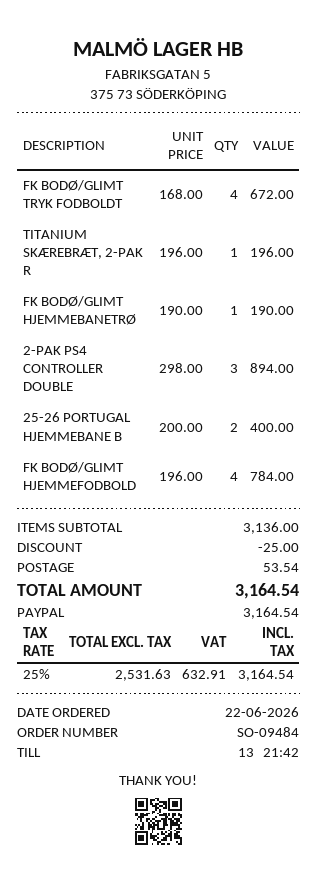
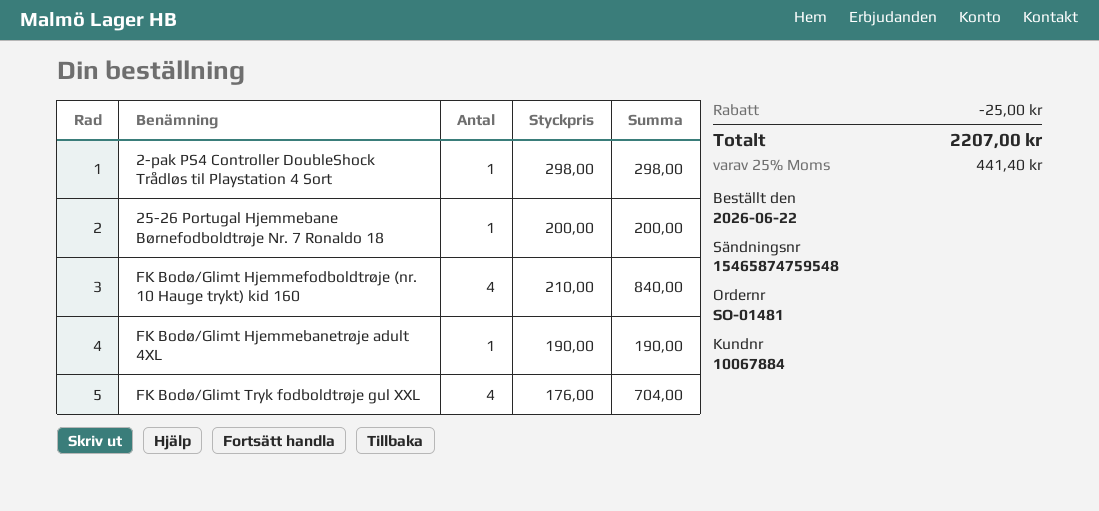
order number: SO-09484 -> SO-01481
FK BODØ/GLIMT TRYK FODBOLDT: 4 x 168.00 = 672.00 -> 4 x 176.00 = 704.00
TITANIUM SKÆREBRÆT, 2-PAK R: 1 x 196.00 = 196.00 -> none
2-PAK PS4 CONTROLLER DOUBLE: 3 x 298.00 = 894.00 -> 1 x 298.00 = 298.00
25-26 PORTUGAL HJEMMEBANE B: 2 x 200.00 = 400.00 -> 1 x 200.00 = 200.00
FK BODØ/GLIMT HJEMMEFODBOLD: 4 x 196.00 = 784.00 -> 4 x 210.00 = 840.00
shipping: 53.54 -> none
tax: 25% = 632.91 -> 25% = 441.40
total: 3164.54 -> 2207.00

